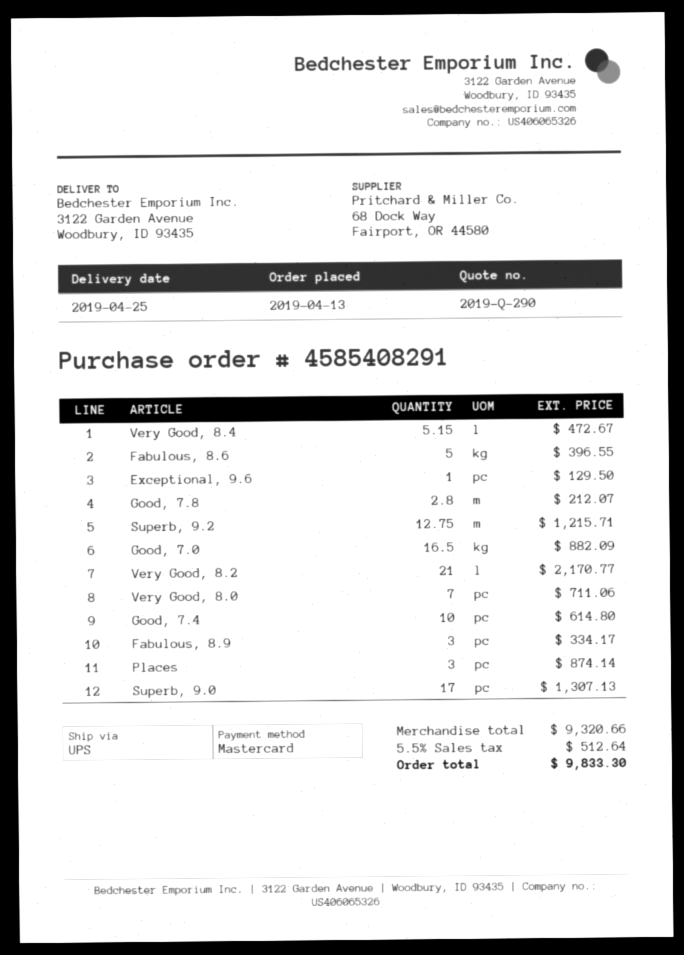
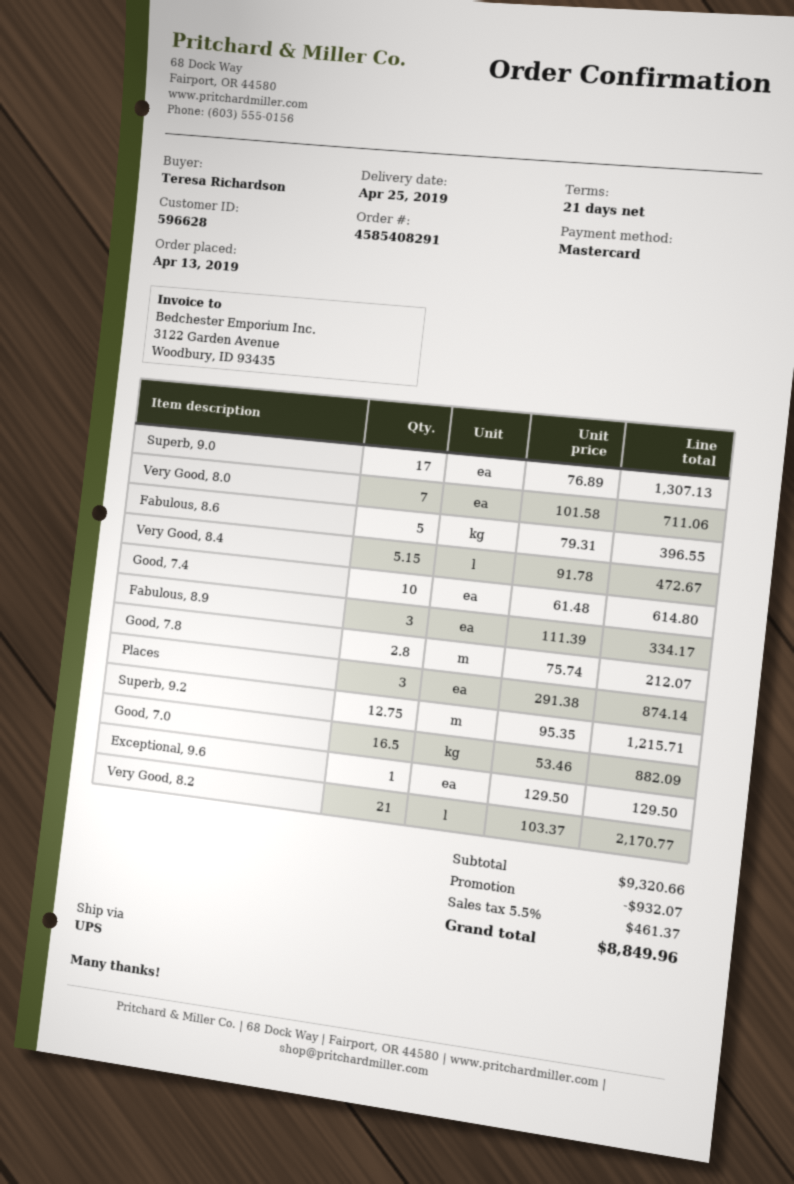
discount: none -> 932.07
tax: 5.5% = 512.64 -> 5.5% = 461.37
total: 9833.30 -> 8849.96

